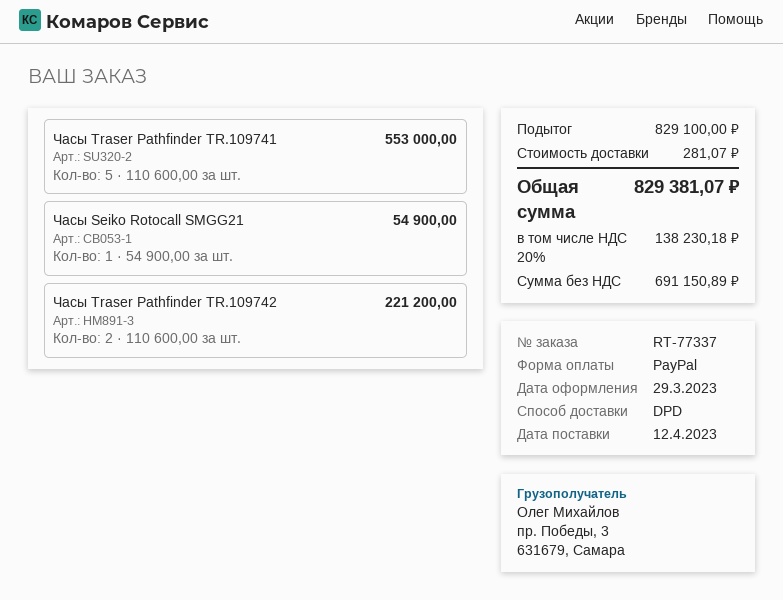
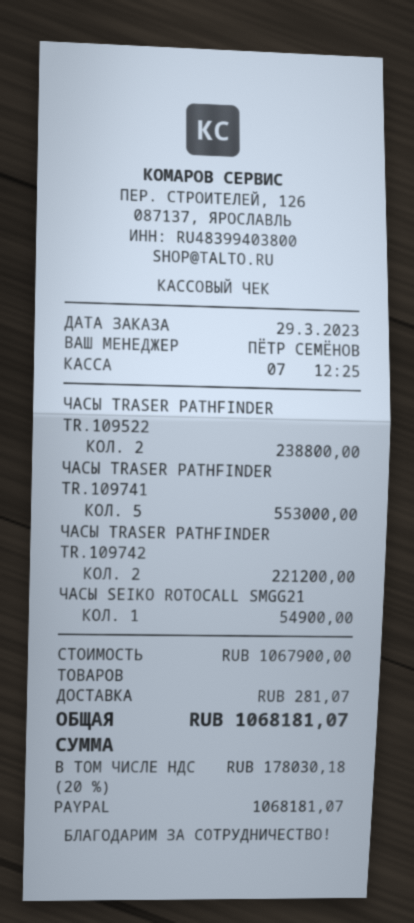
ЧАСЫ TRASER PATHFINDER TR.109522: none -> 2 for 238800.00
subtotal: 829100.00 -> 1067900.00
tax: 20% = 138230.18 -> 20% = 178030.18
total: 829381.07 -> 1068181.07

